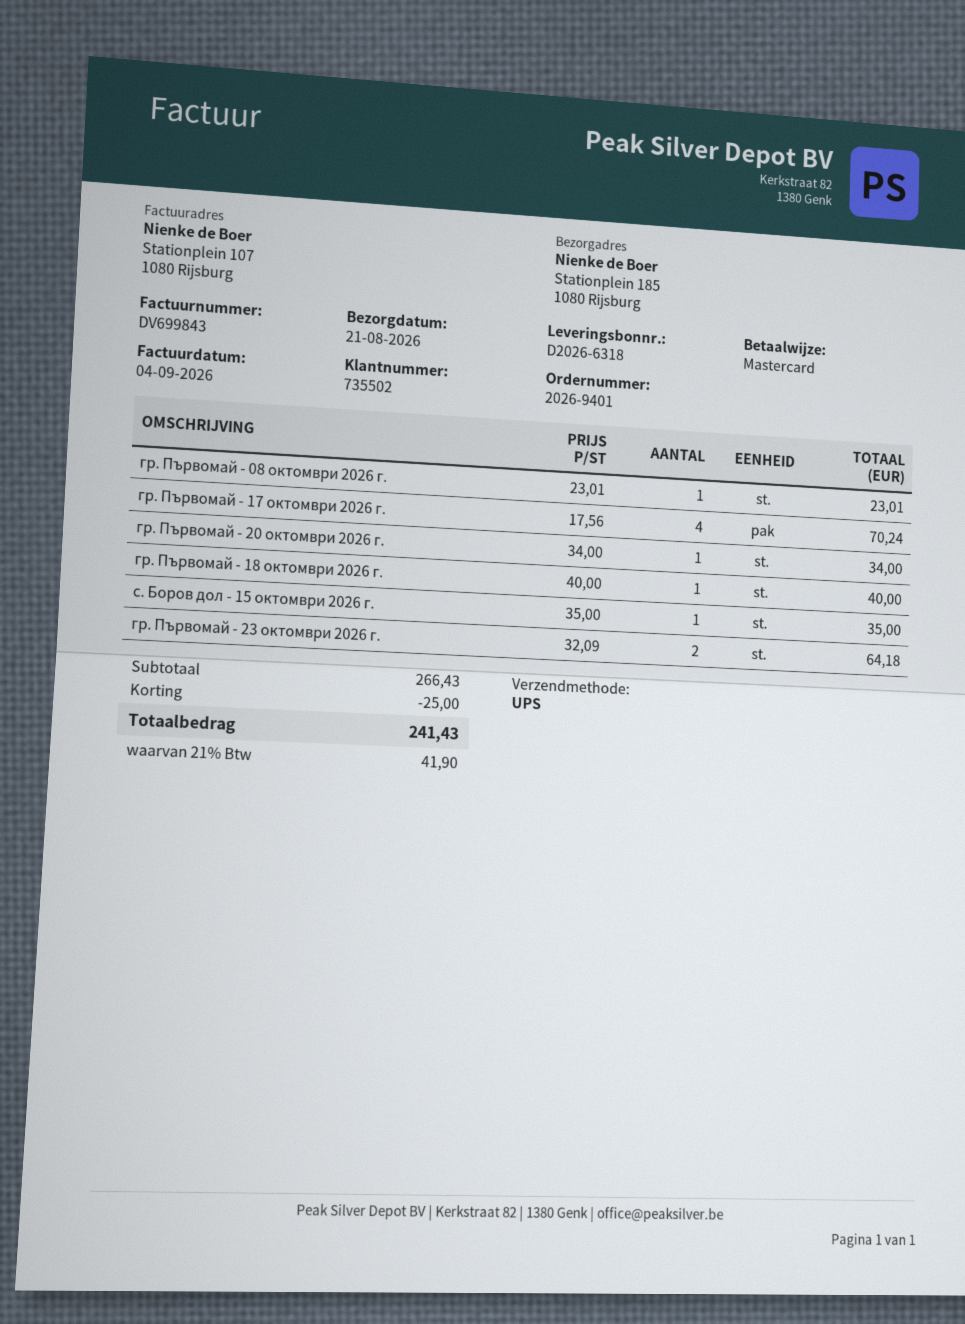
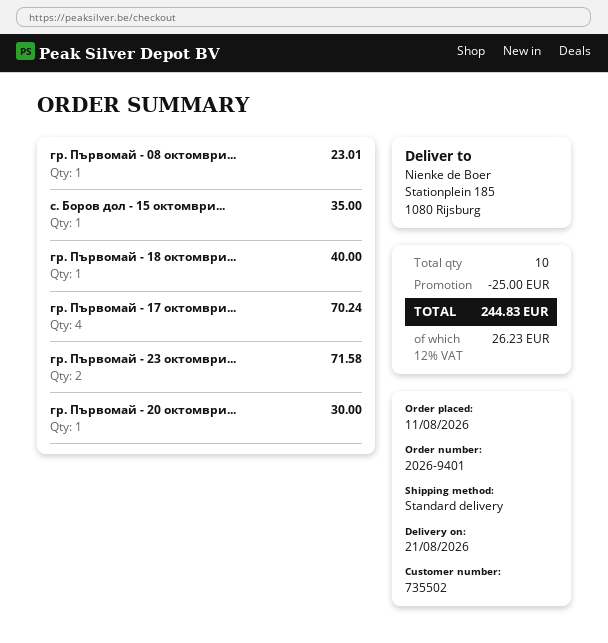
shipping method: UPS -> standard
гр. Първомай - 20 октомври 2026 г.: 1 for 34.00 -> 1 for 30.00
гр. Първомай - 23 октомври 2026 г.: 2 for 64.18 -> 2 for 71.58
tax: 21% = 41.90 -> 12% = 26.23
total: 241.43 -> 244.83

